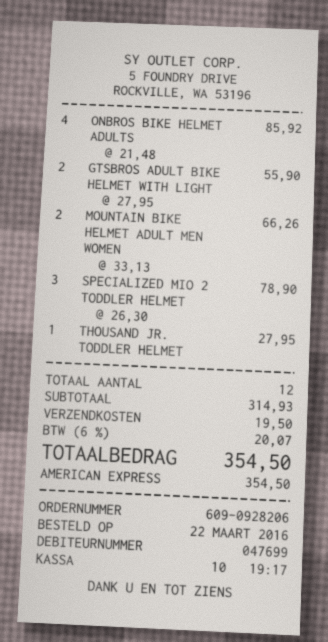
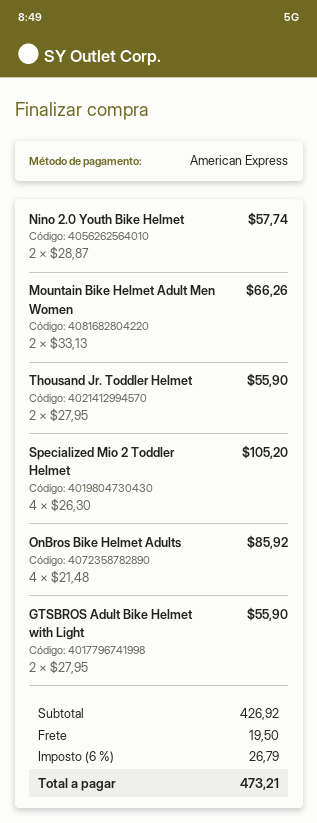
SPECIALIZED MIO 2 TODDLER HELMET: 3 x 26.30 = 78.90 -> 4 x 26.30 = 105.20
THOUSAND JR. TODDLER HELMET: 1 x 27.95 = 27.95 -> 2 x 27.95 = 55.90
Nino 2.0 Youth Bike Helmet: none -> 2 x 28.87 = 57.74
subtotal: 314.93 -> 426.92
tax: 6% = 20.07 -> 6% = 26.79
total: 354.50 -> 473.21

